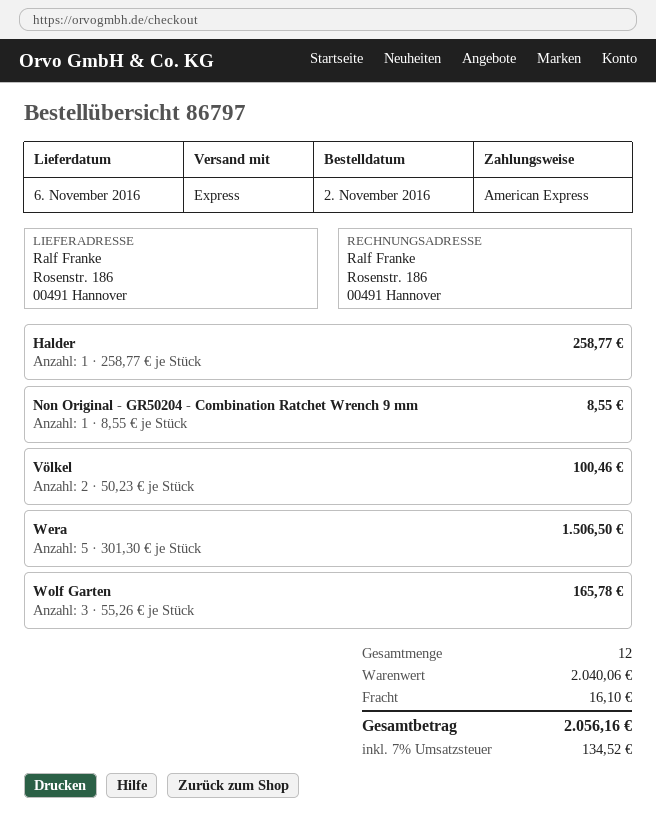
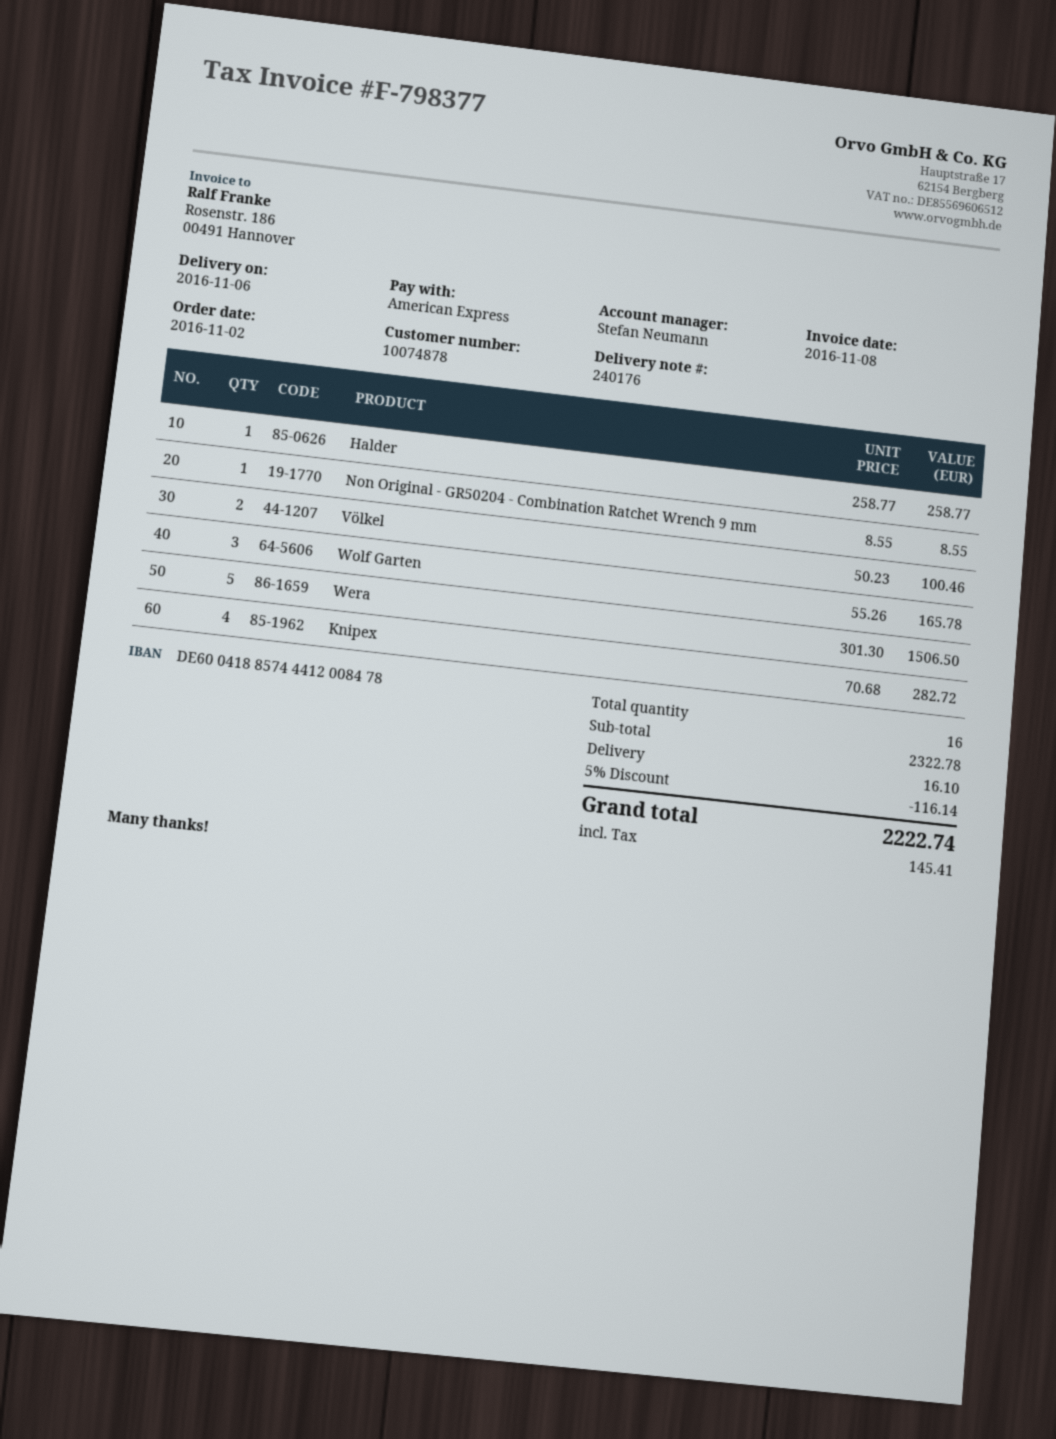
Knipex: none -> 4 x 70.68 = 282.72
total quantity: 12 -> 16
subtotal: 2040.06 -> 2322.78
discount: none -> 5% = 116.14
tax: 134.52 -> 145.41
total: 2056.16 -> 2222.74

